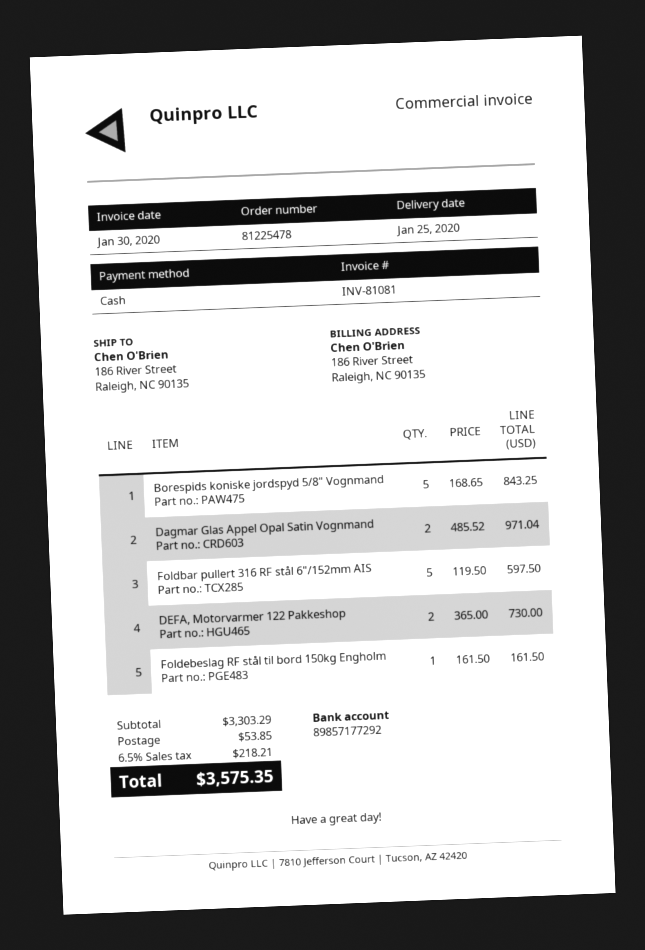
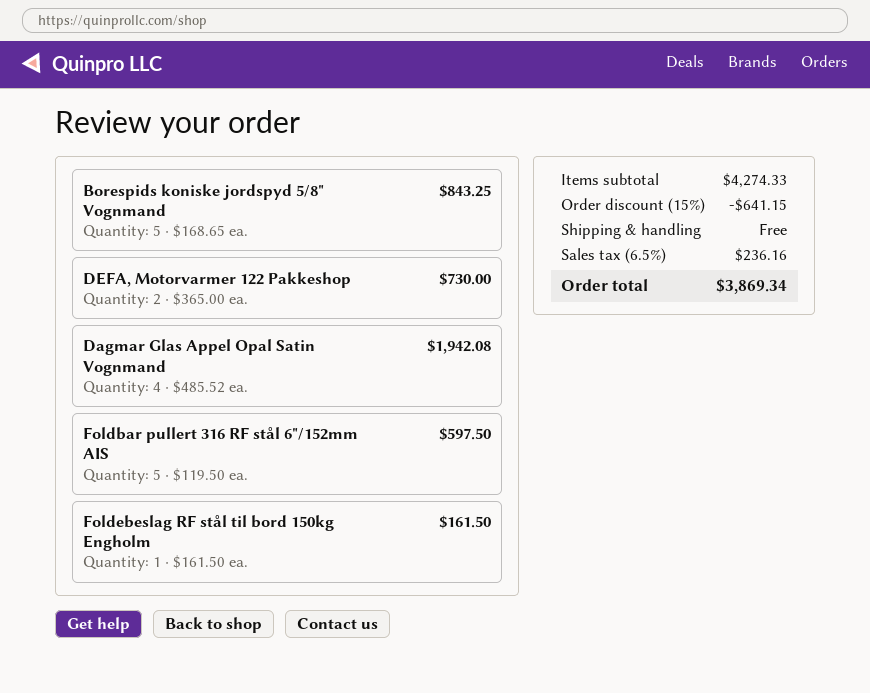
Dagmar Glas Appel Opal Satin Vognmand: 2 x 485.52 = 971.04 -> 4 x 485.52 = 1942.08
subtotal: 3303.29 -> 4274.33
discount: none -> 15% = 641.15
shipping: 53.85 -> 0.00
tax: 6.5% = 218.21 -> 6.5% = 236.16
total: 3575.35 -> 3869.34

